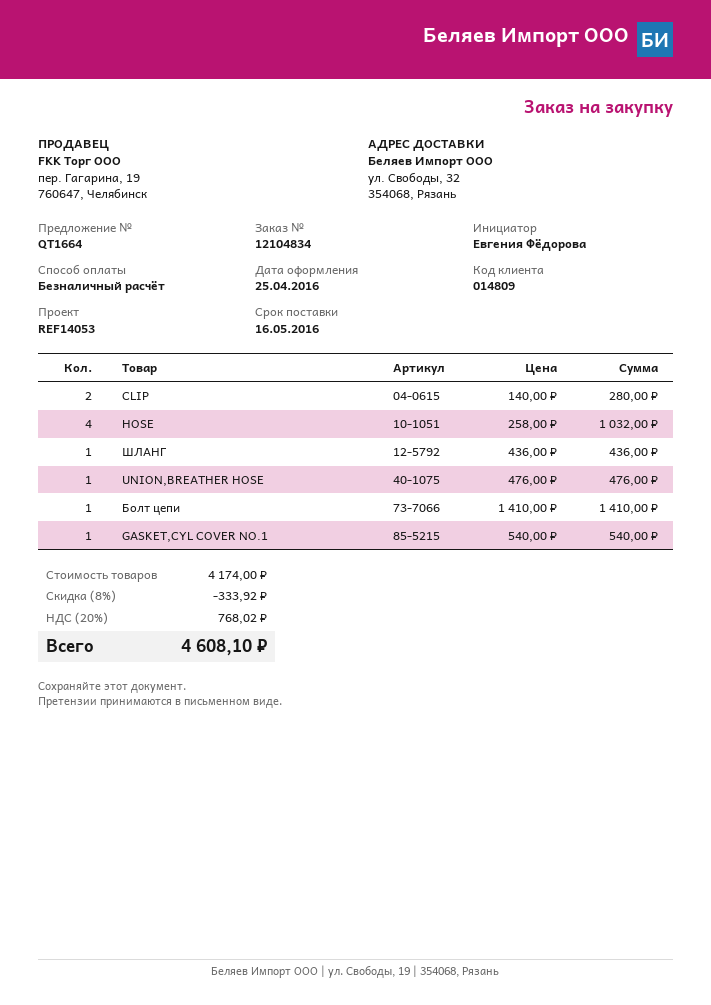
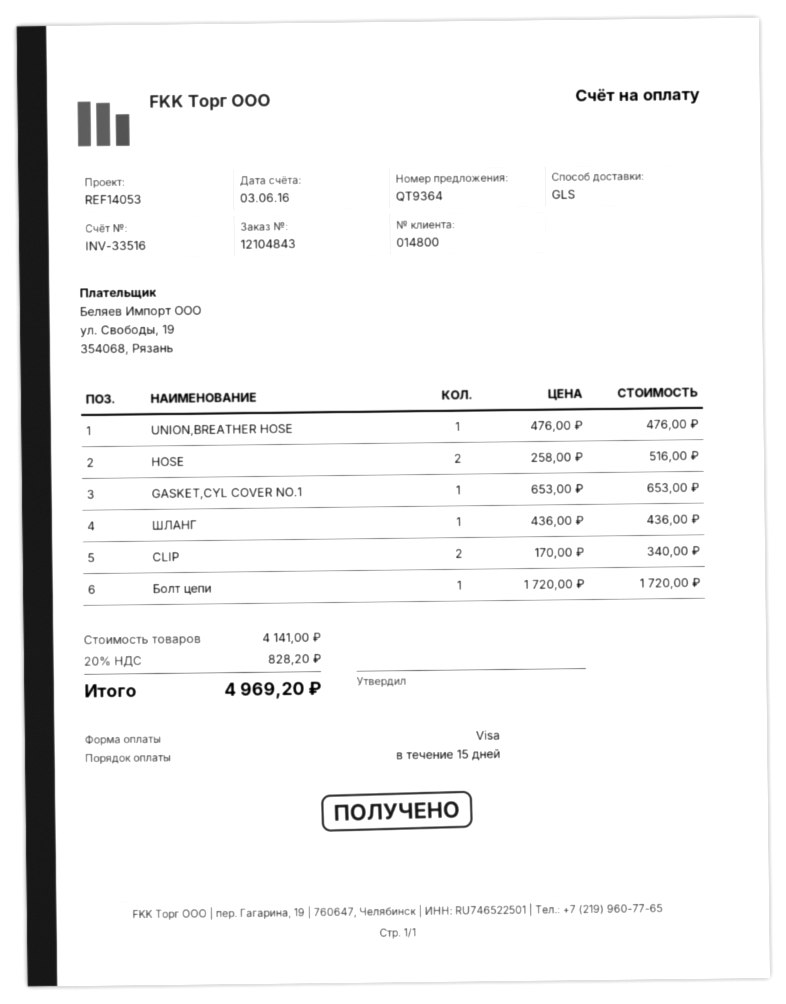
quote number: QT1664 -> QT9364
order number: 12104834 -> 12104843
customer number: 014809 -> 014800
payment method: bank transfer -> Visa
CLIP: 2 x 140.00 = 280.00 -> 2 x 170.00 = 340.00
HOSE: 4 x 258.00 = 1032.00 -> 2 x 258.00 = 516.00
Болт цепи: 1 x 1410.00 = 1410.00 -> 1 x 1720.00 = 1720.00
GASKET,CYL COVER NO.1: 1 x 540.00 = 540.00 -> 1 x 653.00 = 653.00
subtotal: 4174.00 -> 4141.00
discount: 8% = 333.92 -> none
tax: 20% = 768.02 -> 20% = 828.20
total: 4608.10 -> 4969.20

